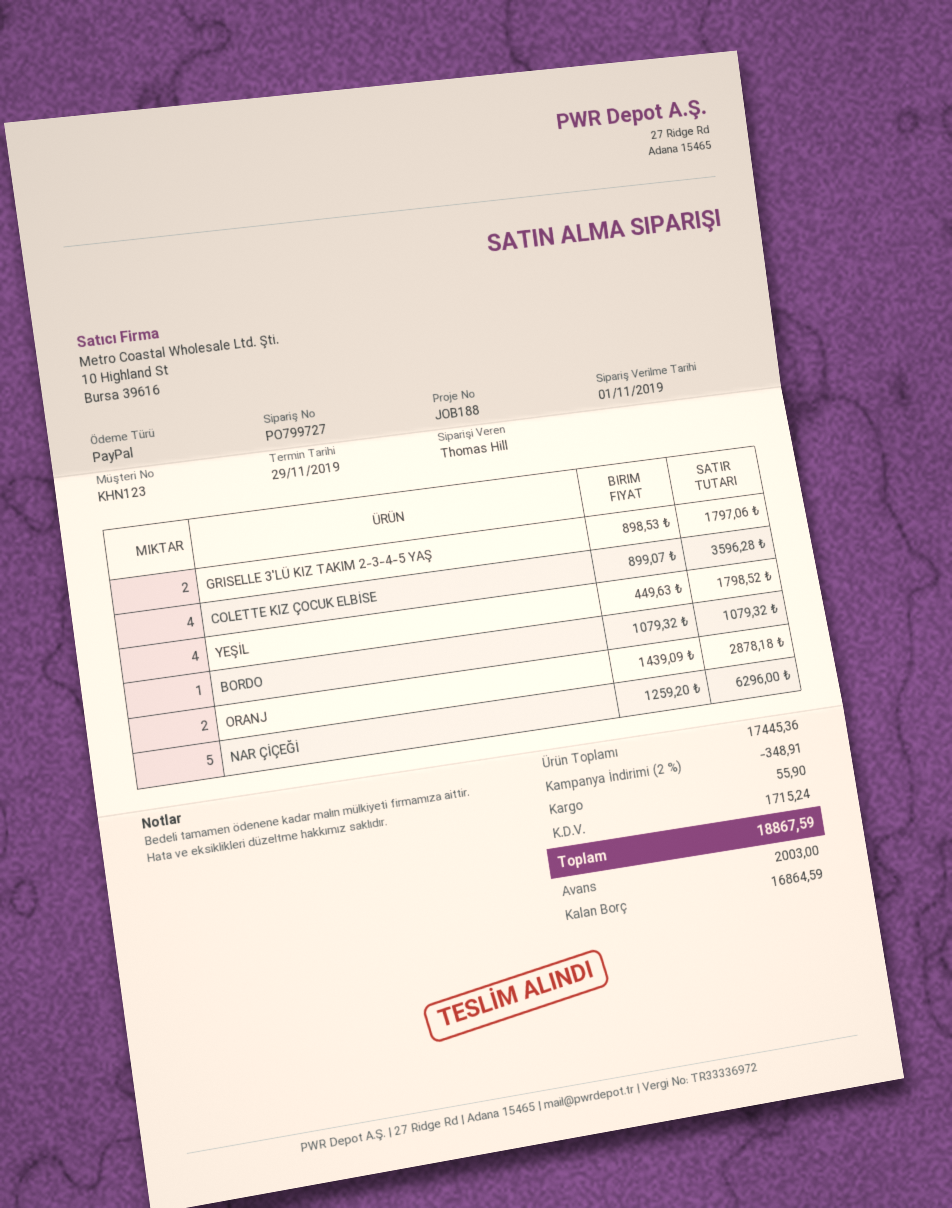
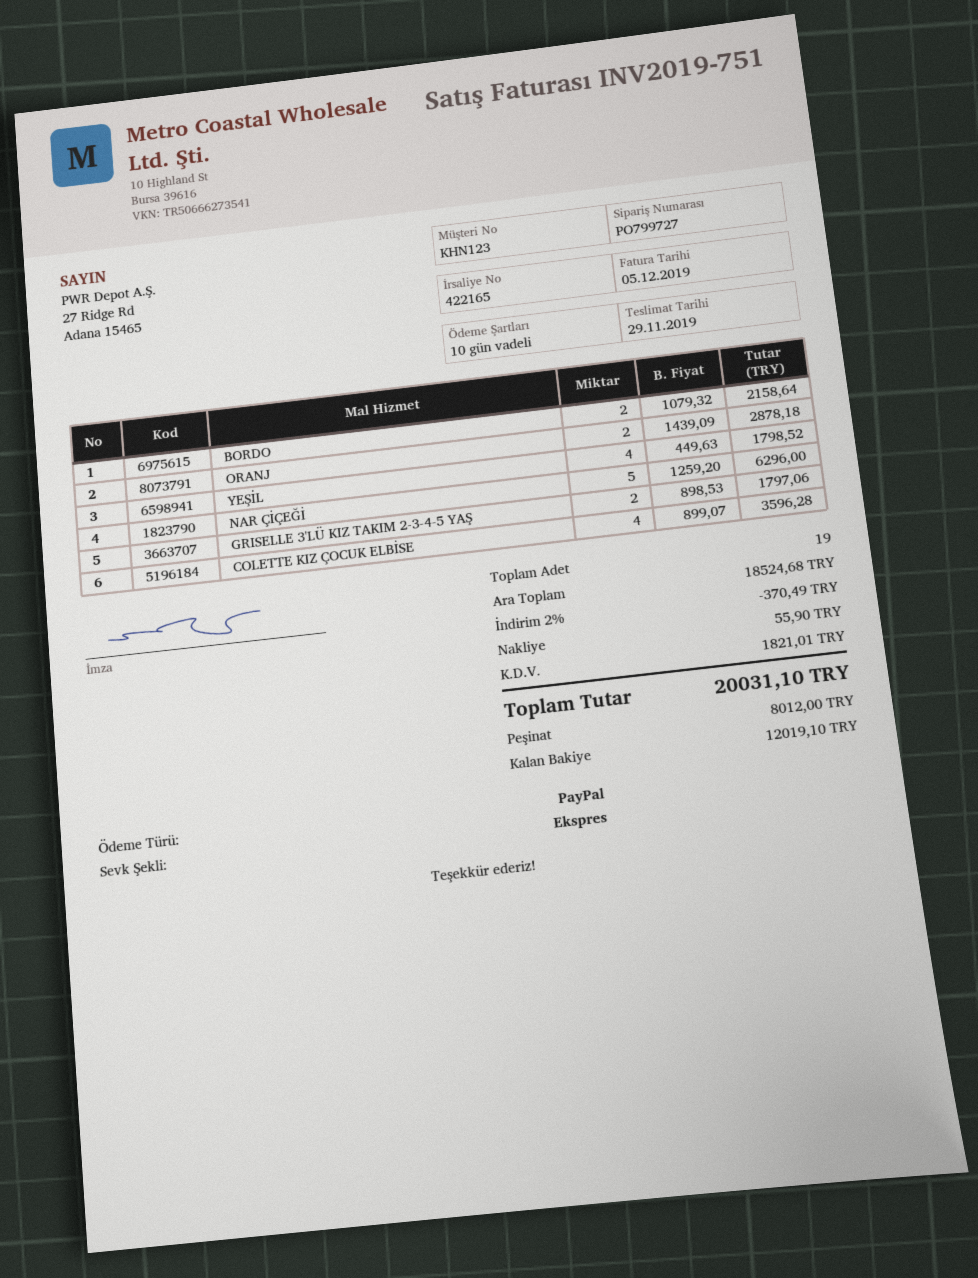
BORDO: 1 x 1079.32 = 1079.32 -> 2 x 1079.32 = 2158.64
subtotal: 17445.36 -> 18524.68
discount: 2% = 348.91 -> 2% = 370.49
tax: 1715.24 -> 1821.01
total: 18867.59 -> 20031.10
deposit: 2003.00 -> 8012.00
balance: 16864.59 -> 12019.10

